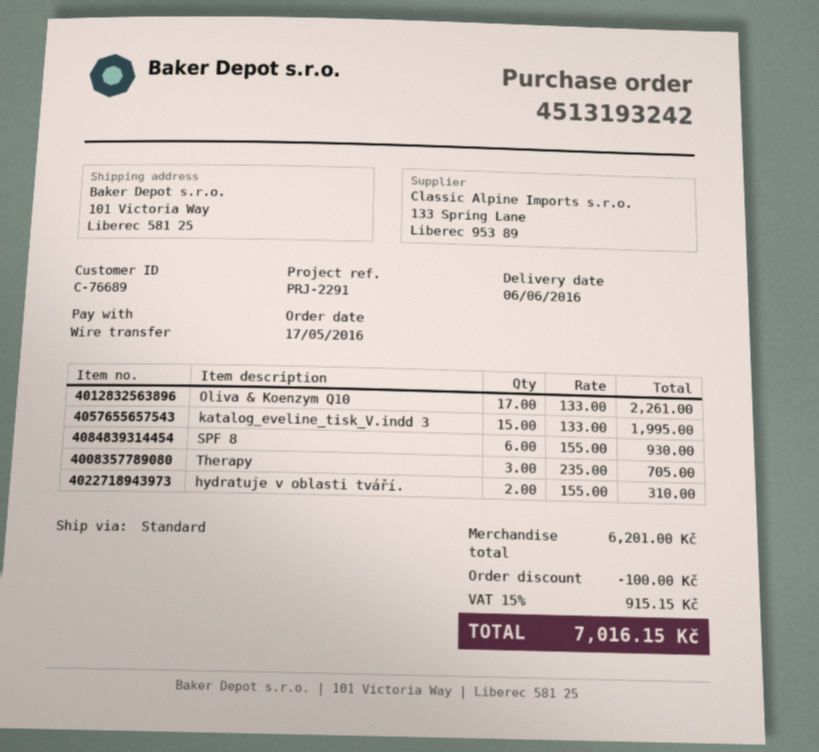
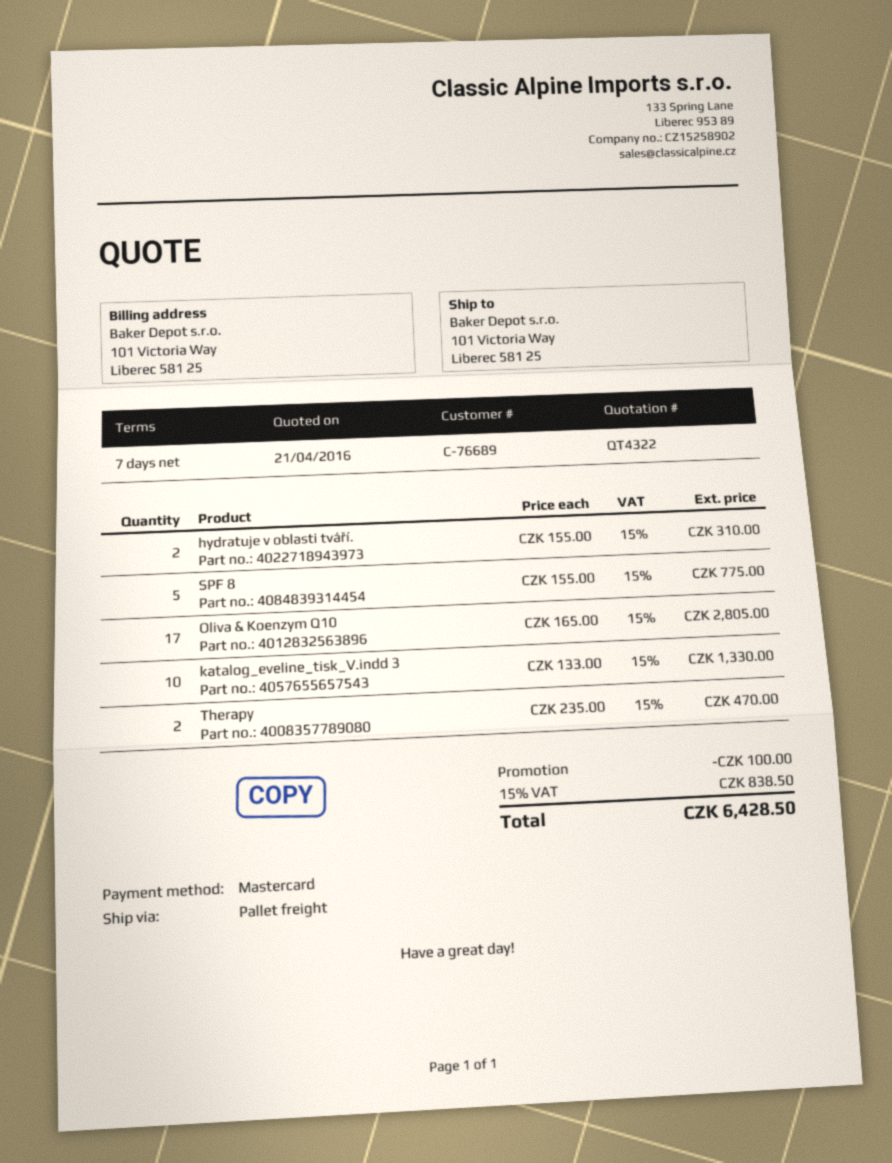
payment method: bank transfer -> Mastercard
shipping method: standard -> pallet freight
Oliva & Koenzym Q10: 17 x 133.00 = 2261.00 -> 17 x 165.00 = 2805.00
katalog_eveline_tisk_V.indd 3: 15 x 133.00 = 1995.00 -> 10 x 133.00 = 1330.00
SPF 8: 6 x 155.00 = 930.00 -> 5 x 155.00 = 775.00
Therapy: 3 x 235.00 = 705.00 -> 2 x 235.00 = 470.00
tax: 15% = 915.15 -> 15% = 838.50
total: 7016.15 -> 6428.50

